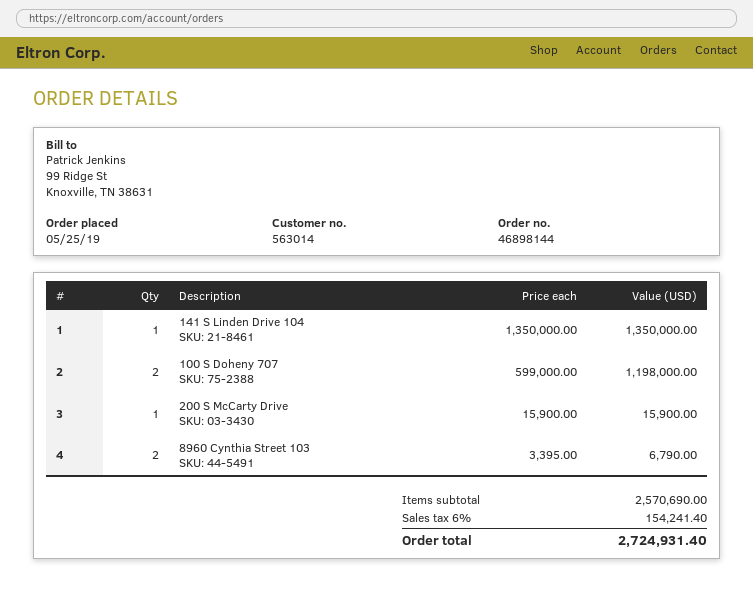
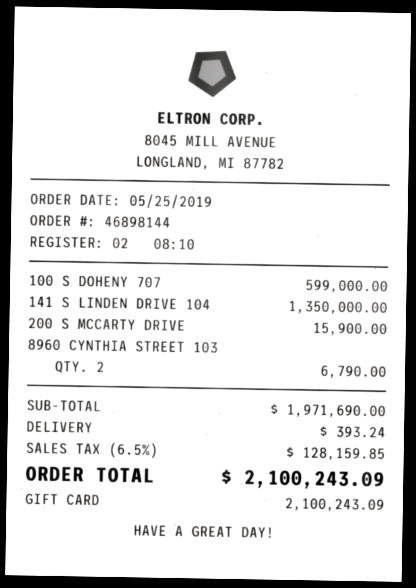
100 S Doheny 707: 2 for 1198000.00 -> 1 for 599000.00
subtotal: 2570690.00 -> 1971690.00
shipping: none -> 393.24
tax: 6% = 154241.40 -> 6.5% = 128159.85
total: 2724931.40 -> 2100243.09

